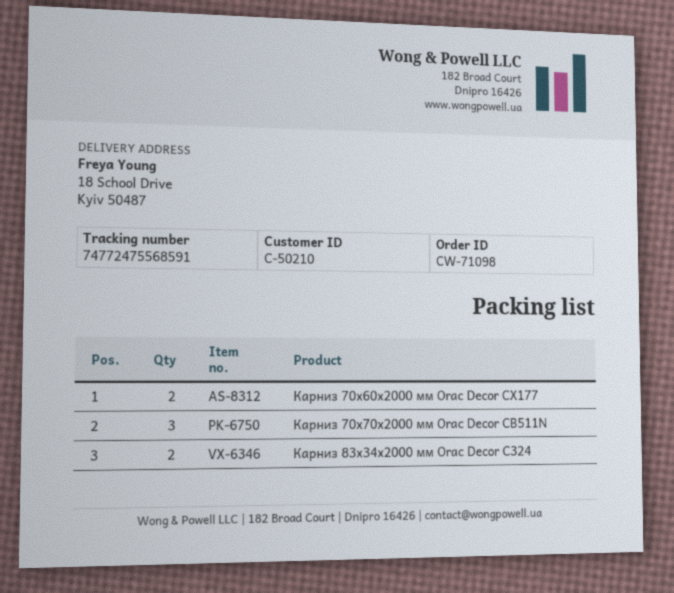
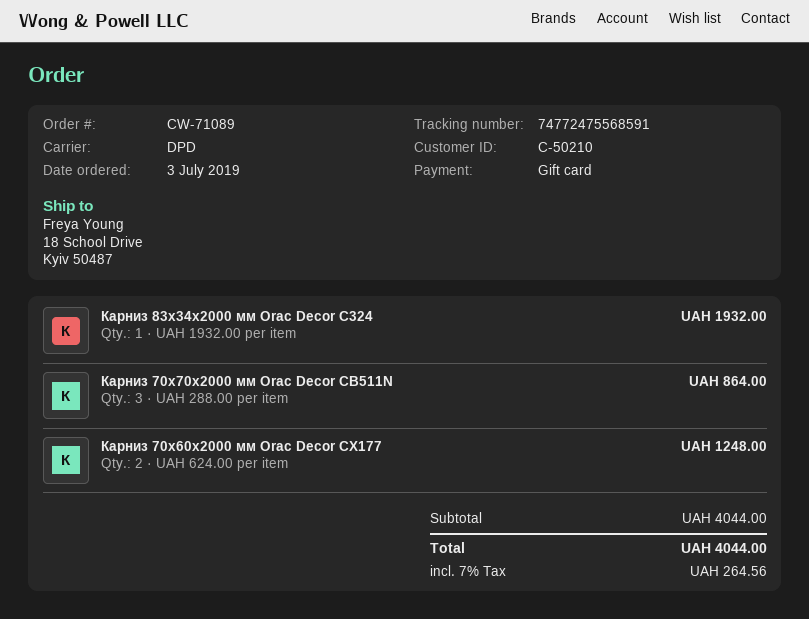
order number: CW-71098 -> CW-71089
Карниз 83x34x2000 мм Orac Decor C324: 2 -> 1

